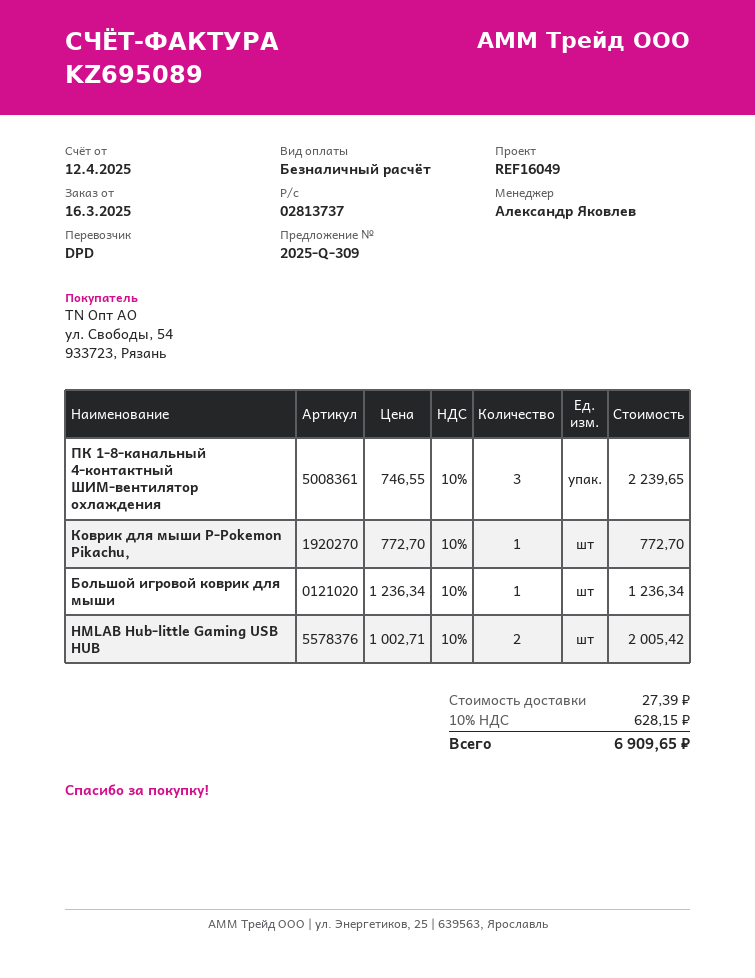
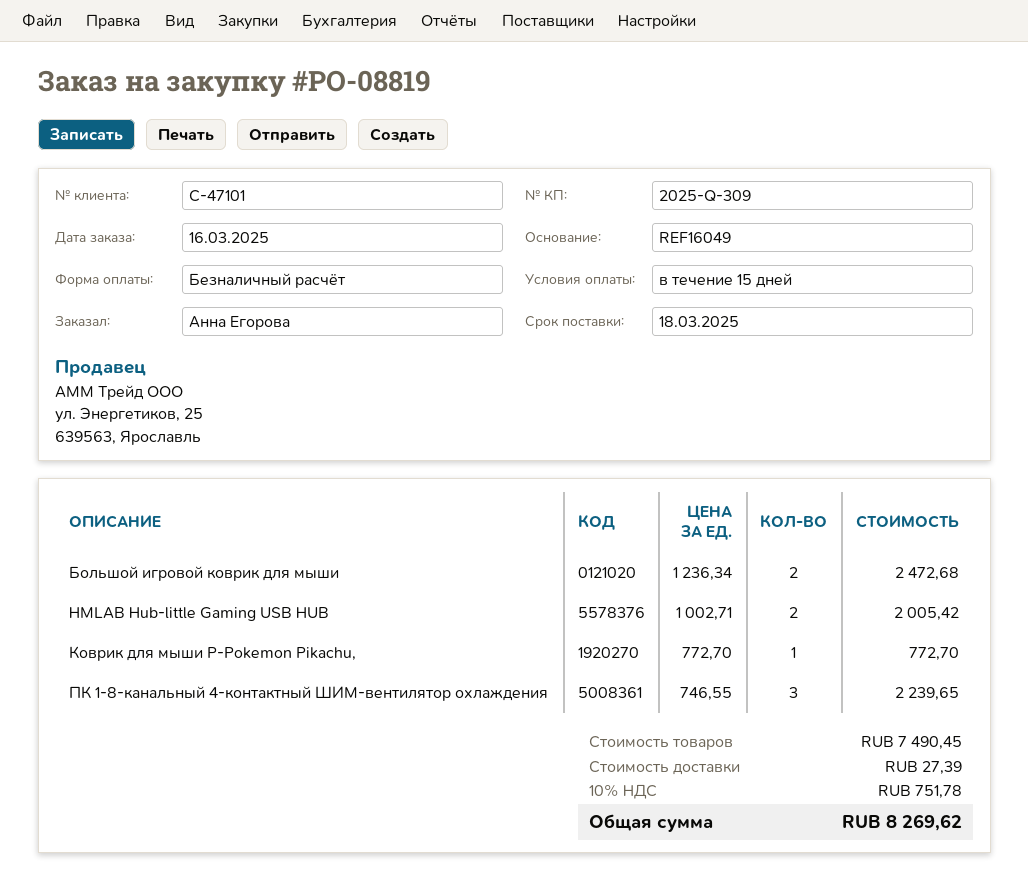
Большой игровой коврик для мыши: 1 x 1236.34 = 1236.34 -> 2 x 1236.34 = 2472.68
tax: 10% = 628.15 -> 10% = 751.78
total: 6909.65 -> 8269.62

